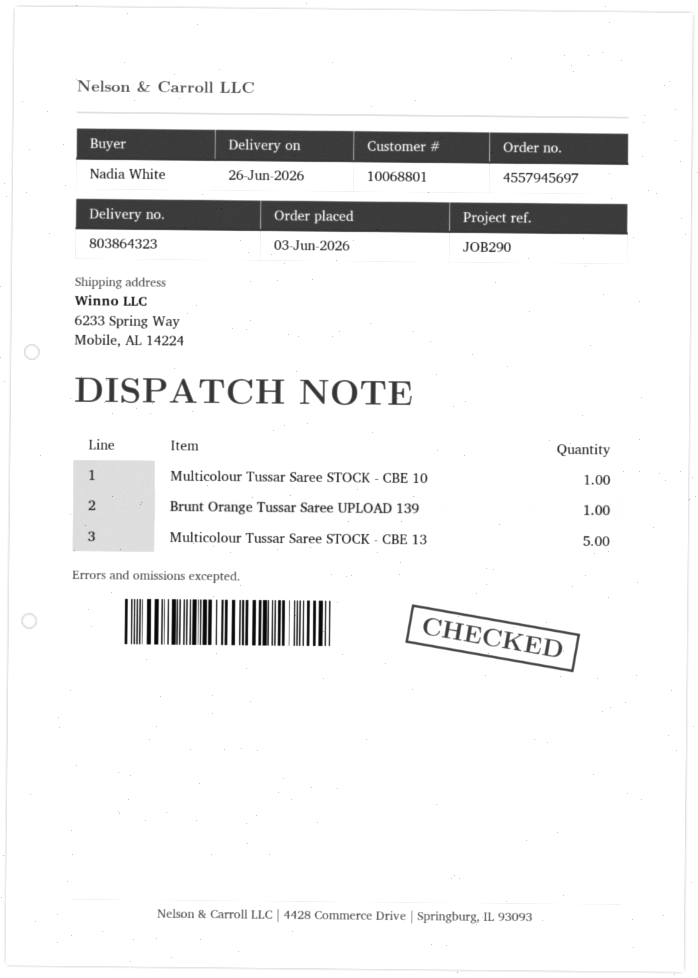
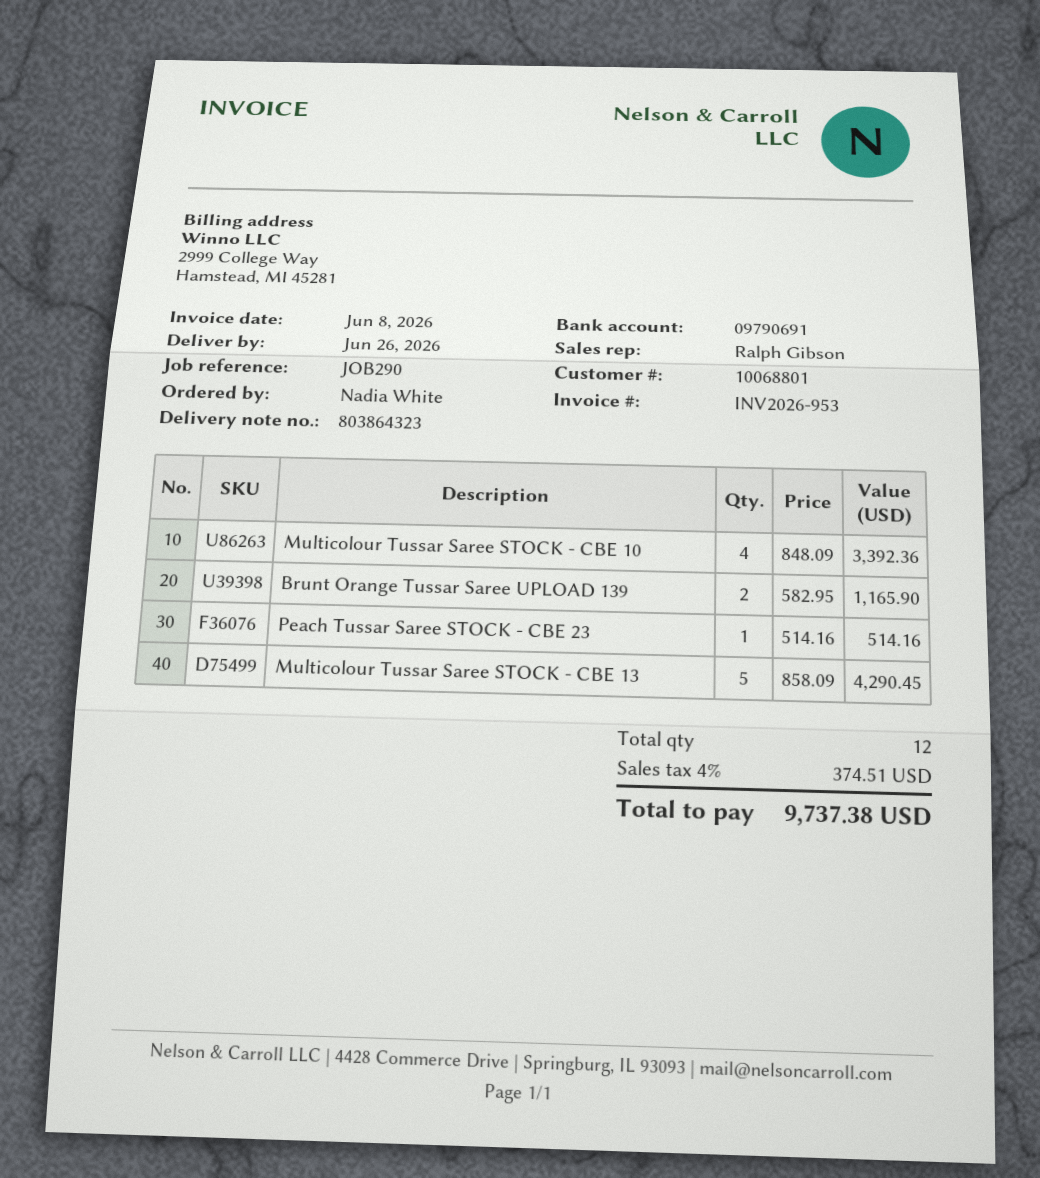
Multicolour Tussar Saree STOCK - CBE 10: 1 -> 4
Brunt Orange Tussar Saree UPLOAD 139: 1 -> 2
Peach Tussar Saree STOCK - CBE 23: none -> 1

